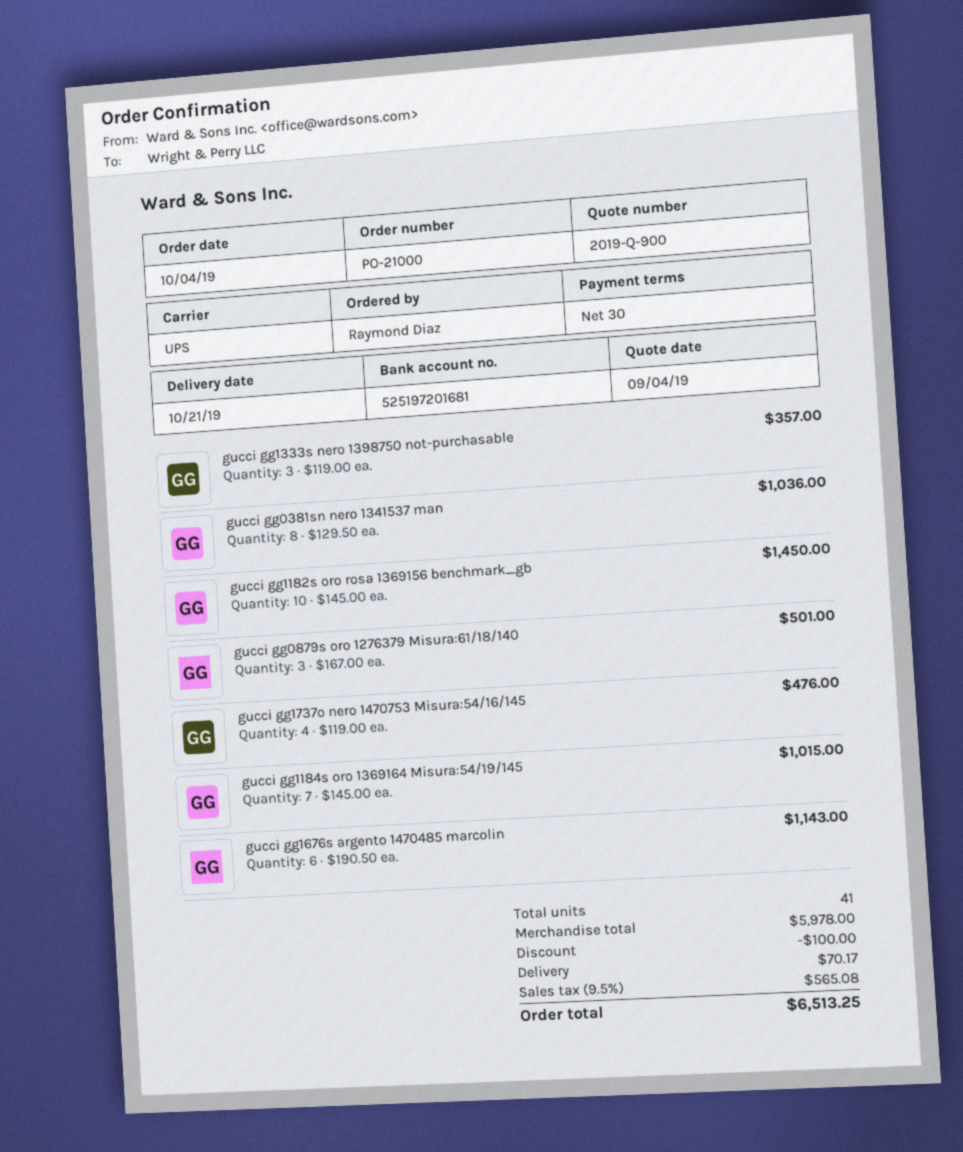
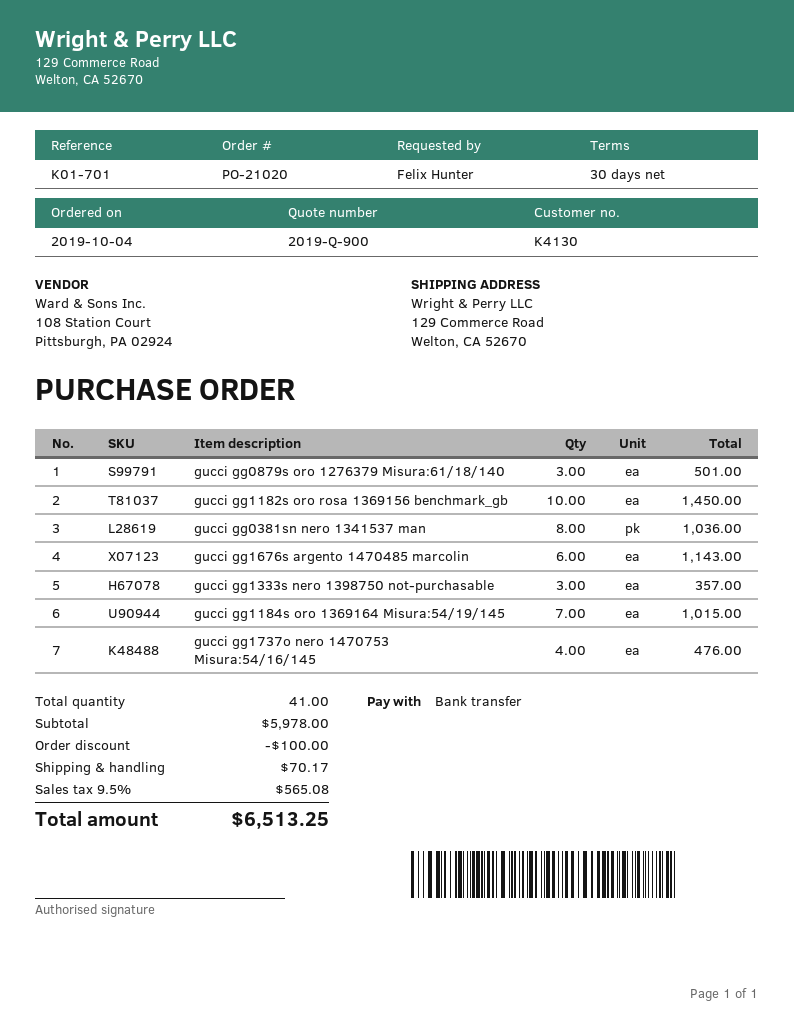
order number: PO-21000 -> PO-21020
ordered by: Raymond Diaz -> Felix Hunter

